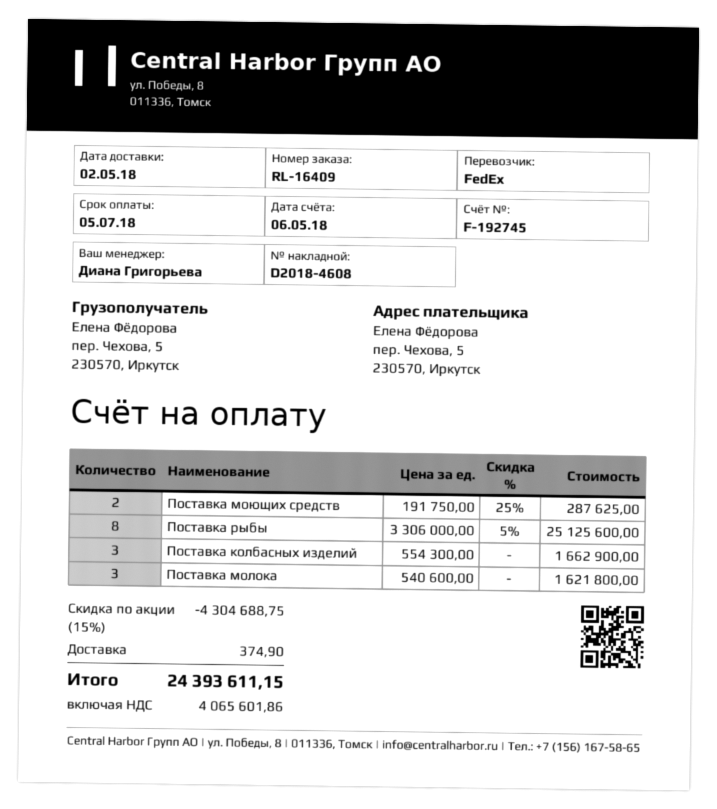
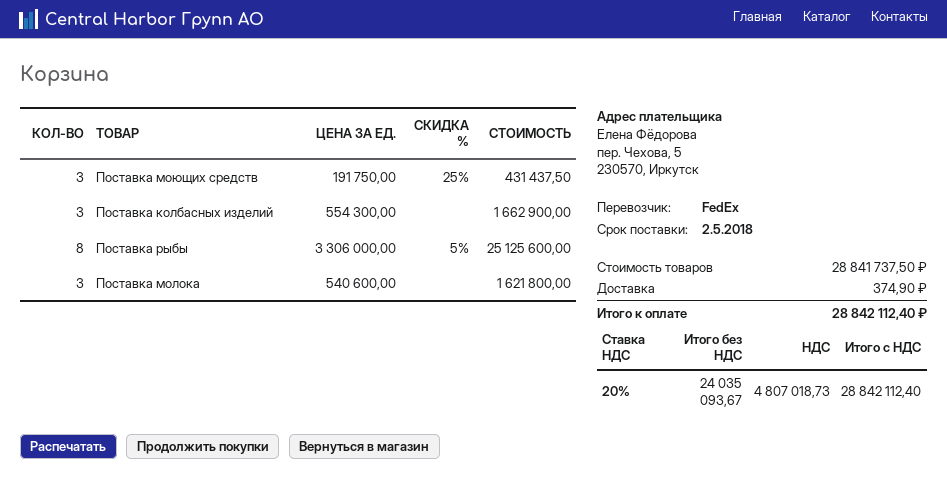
Поставка моющих средств: 2 x 191750.00 - 25% = 287625.00 -> 3 x 191750.00 - 25% = 431437.50
discount: 15% = 4304688.75 -> none
tax: 4065601.86 -> 4807018.73
total: 24393611.15 -> 28842112.40

